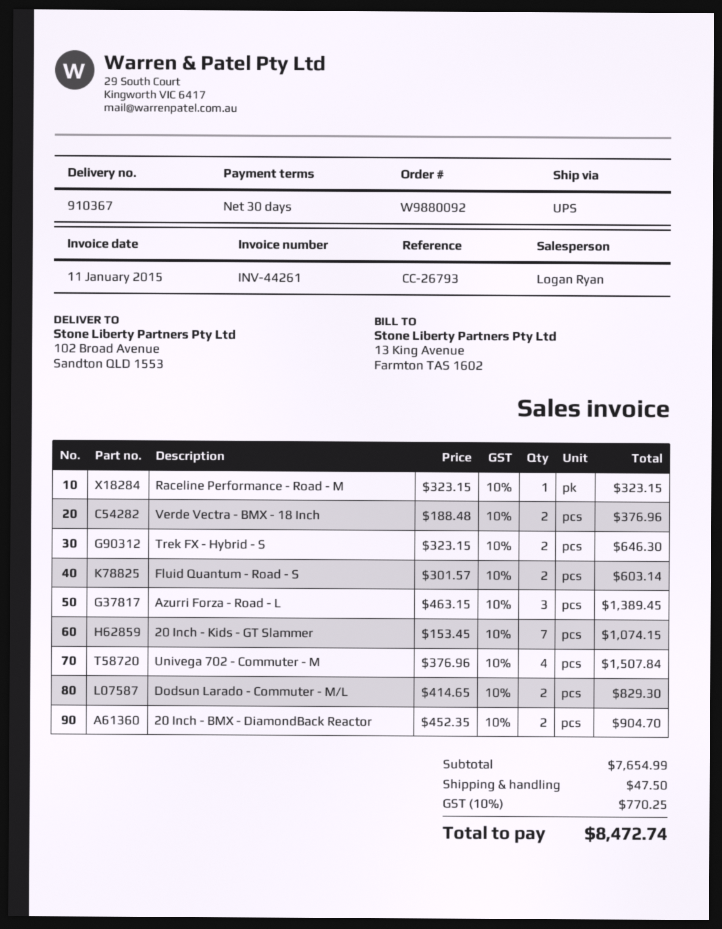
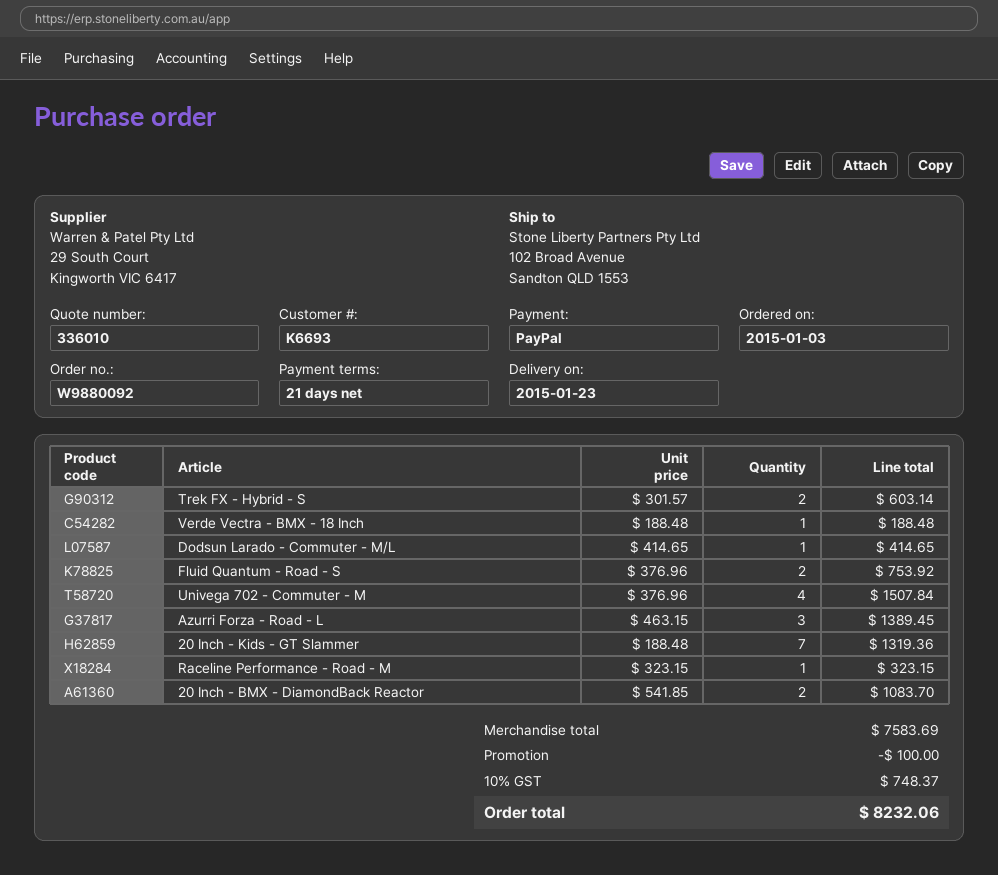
payment terms: 30 days -> 21 days
Verde Vectra - BMX - 18 Inch: 2 x 188.48 = 376.96 -> 1 x 188.48 = 188.48
Trek FX - Hybrid - S: 2 x 323.15 = 646.30 -> 2 x 301.57 = 603.14
Fluid Quantum - Road - S: 2 x 301.57 = 603.14 -> 2 x 376.96 = 753.92
20 Inch - Kids - GT Slammer: 7 x 153.45 = 1074.15 -> 7 x 188.48 = 1319.36
Dodsun Larado - Commuter - M/L: 2 x 414.65 = 829.30 -> 1 x 414.65 = 414.65
20 Inch - BMX - DiamondBack Reactor: 2 x 452.35 = 904.70 -> 2 x 541.85 = 1083.70
subtotal: 7654.99 -> 7583.69
discount: none -> 100.00
shipping: 47.50 -> none
tax: 10% = 770.25 -> 10% = 748.37
total: 8472.74 -> 8232.06

